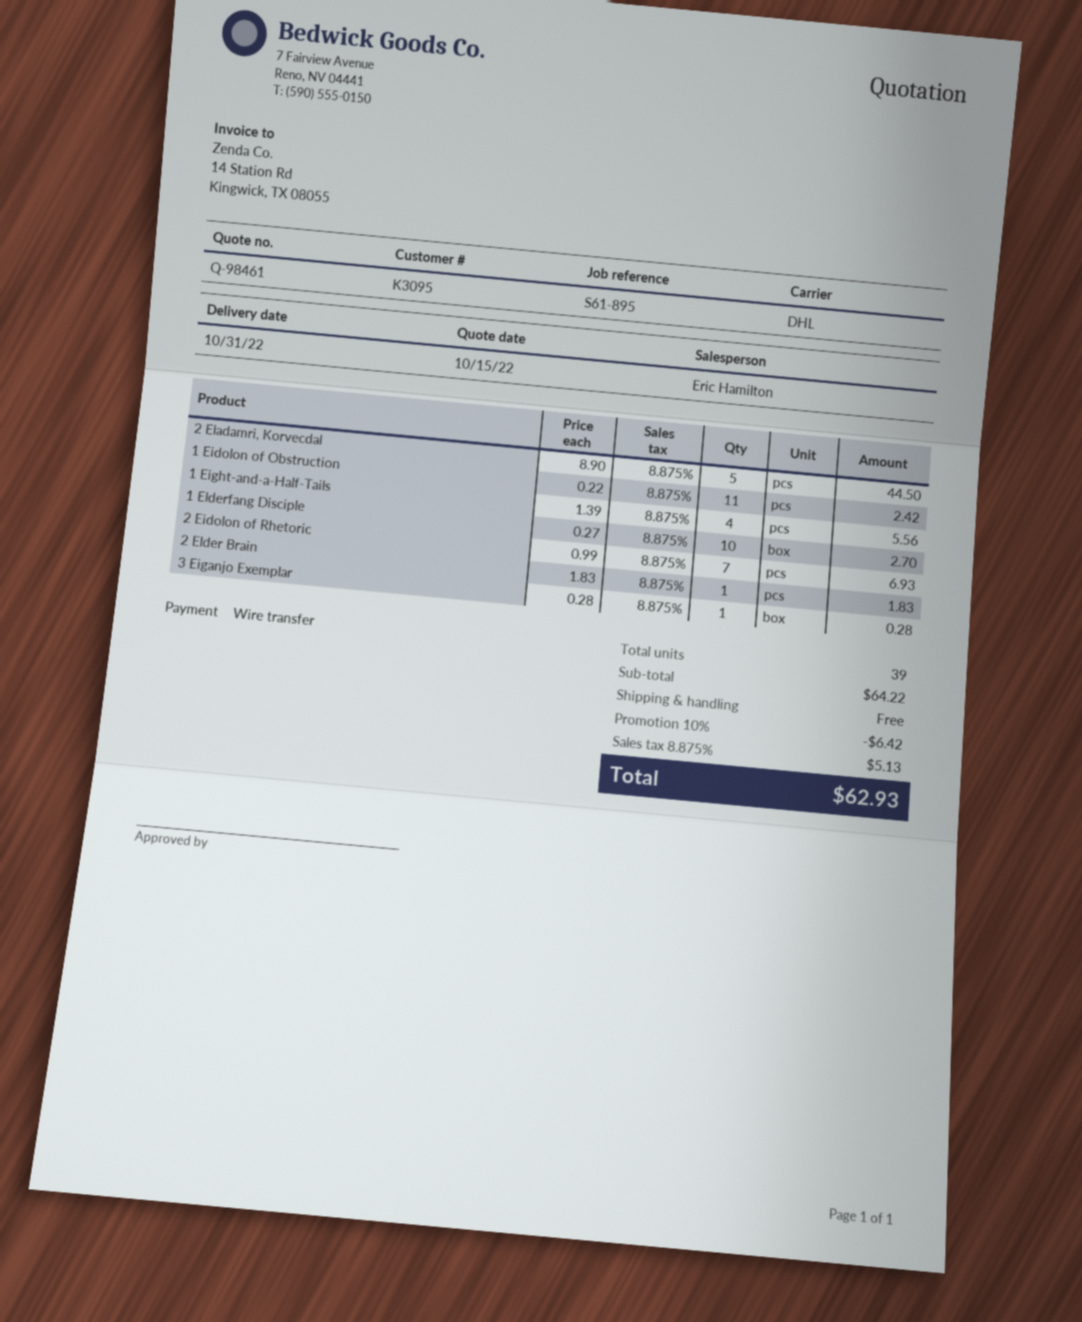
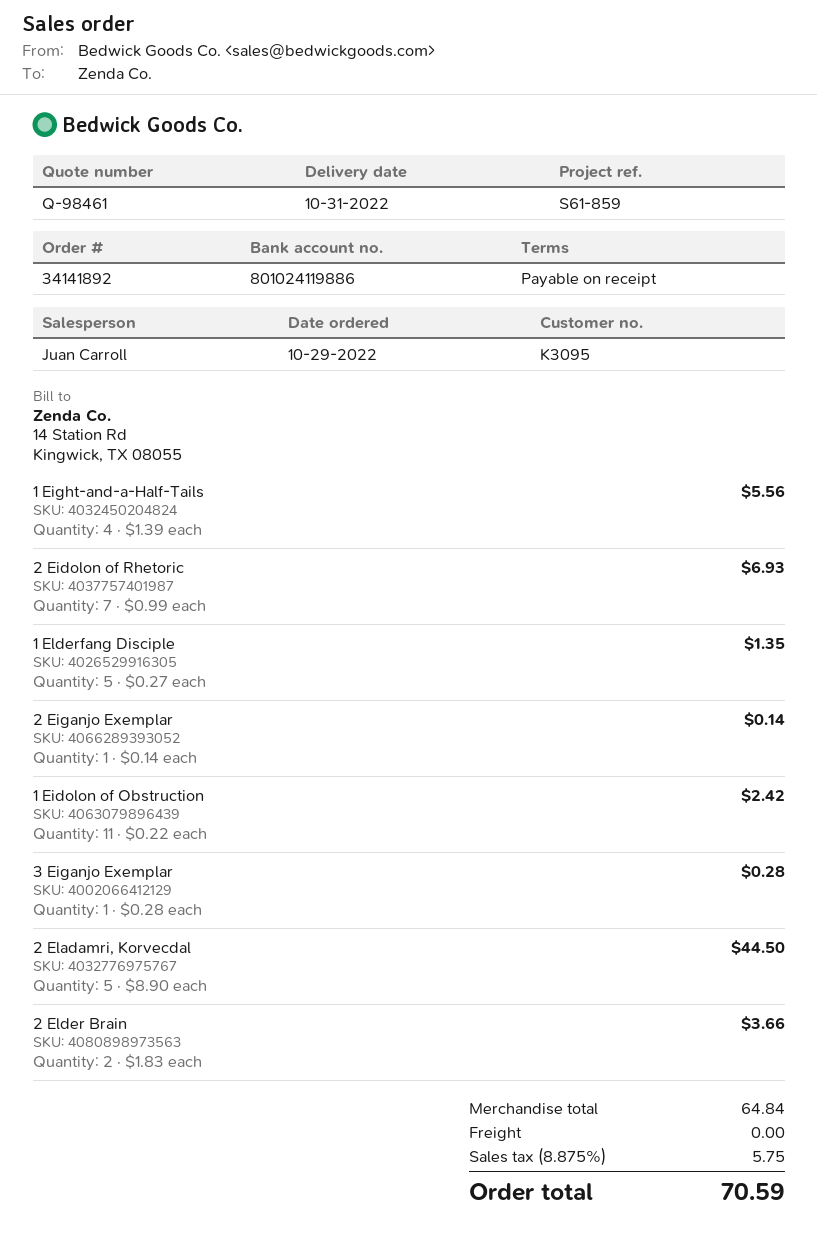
reference: S61-895 -> S61-859
sales rep: Eric Hamilton -> Juan Carroll
1 Elderfang Disciple: 10 x 0.27 = 2.70 -> 5 x 0.27 = 1.35
2 Elder Brain: 1 x 1.83 = 1.83 -> 2 x 1.83 = 3.66
2 Eiganjo Exemplar: none -> 1 x 0.14 = 0.14
subtotal: 64.22 -> 64.84
discount: 10% = 6.42 -> none
tax: 8.875% = 5.13 -> 8.875% = 5.75
total: 62.93 -> 70.59

